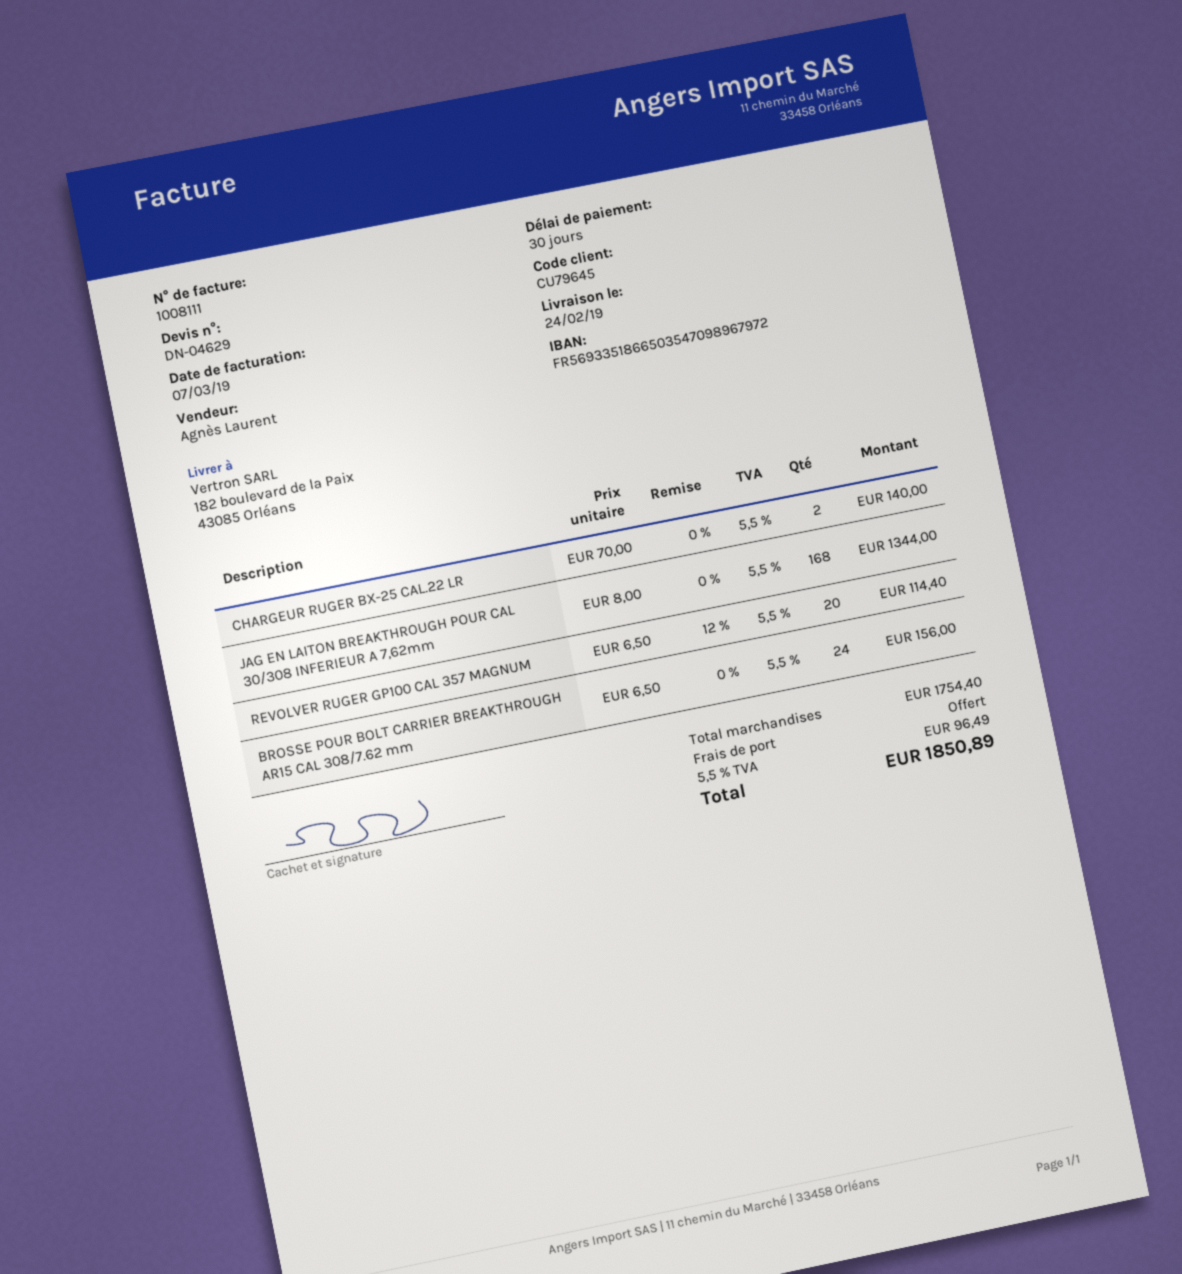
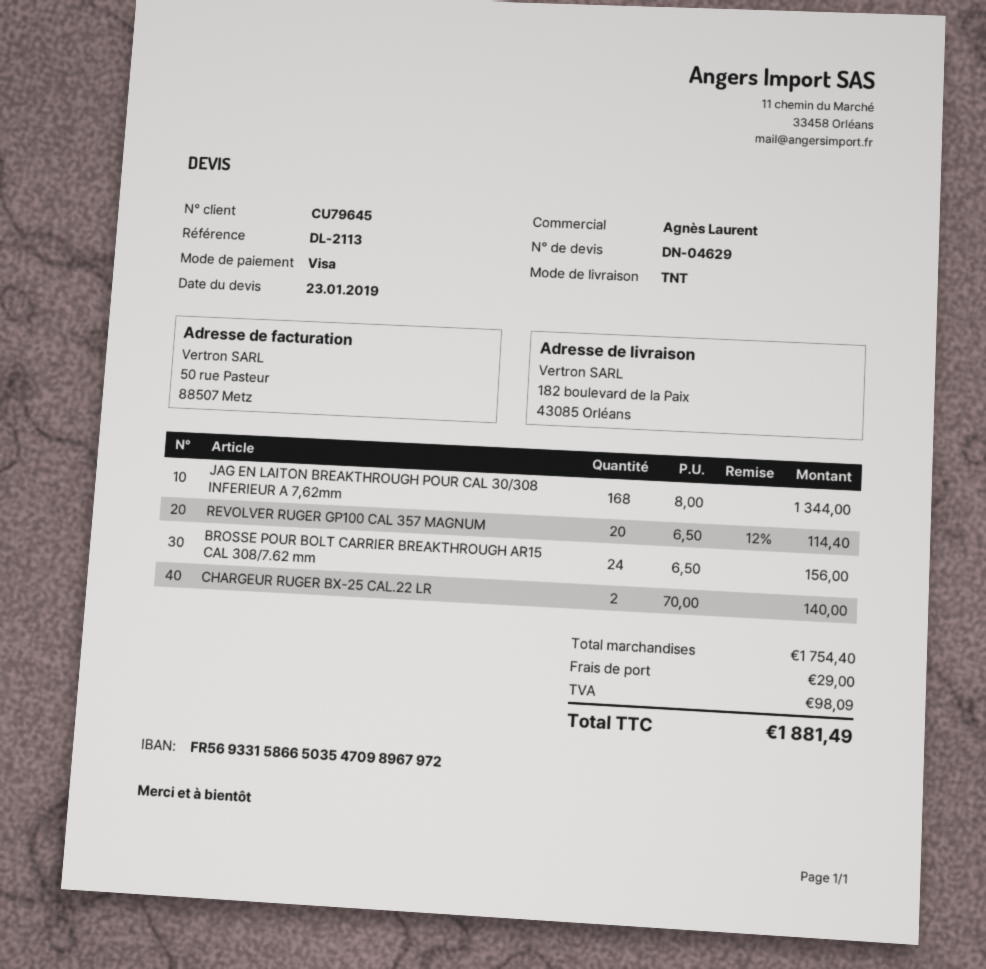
bank account: FR5693351866503547098967972 -> FR5693315866503547098967972
shipping: 0.00 -> 29.00
tax: 96.49 -> 98.09
total: 1850.89 -> 1881.49

